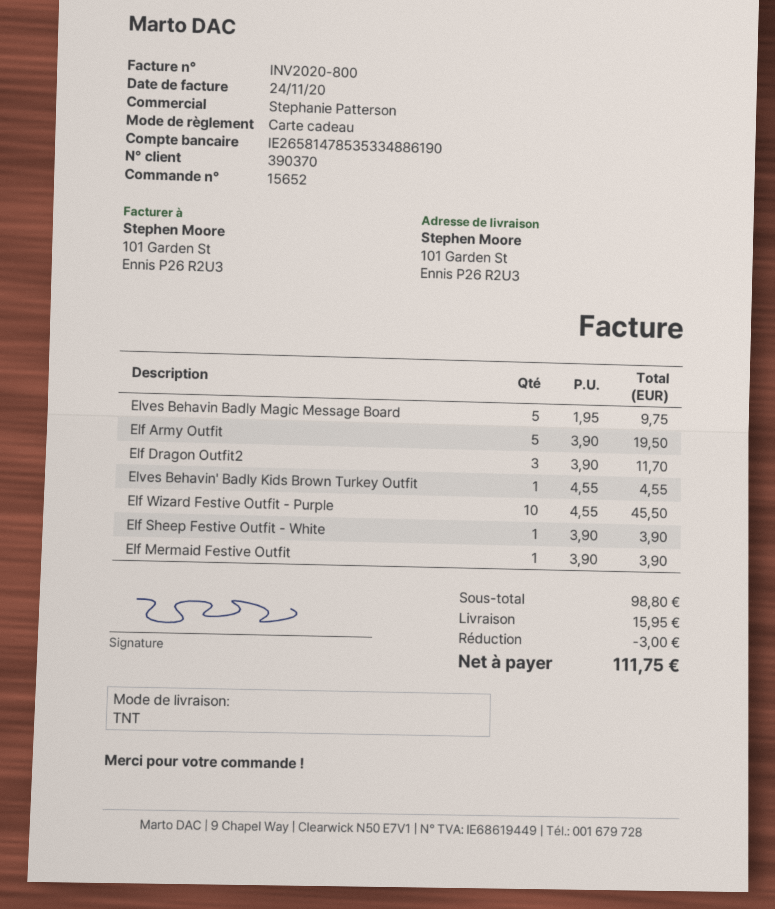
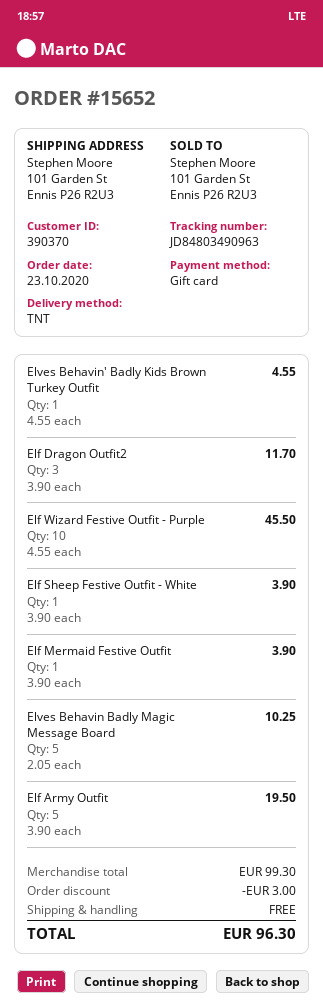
Elves Behavin Badly Magic Message Board: 5 x 1.95 = 9.75 -> 5 x 2.05 = 10.25
subtotal: 98.80 -> 99.30
shipping: 15.95 -> 0.00
total: 111.75 -> 96.30

